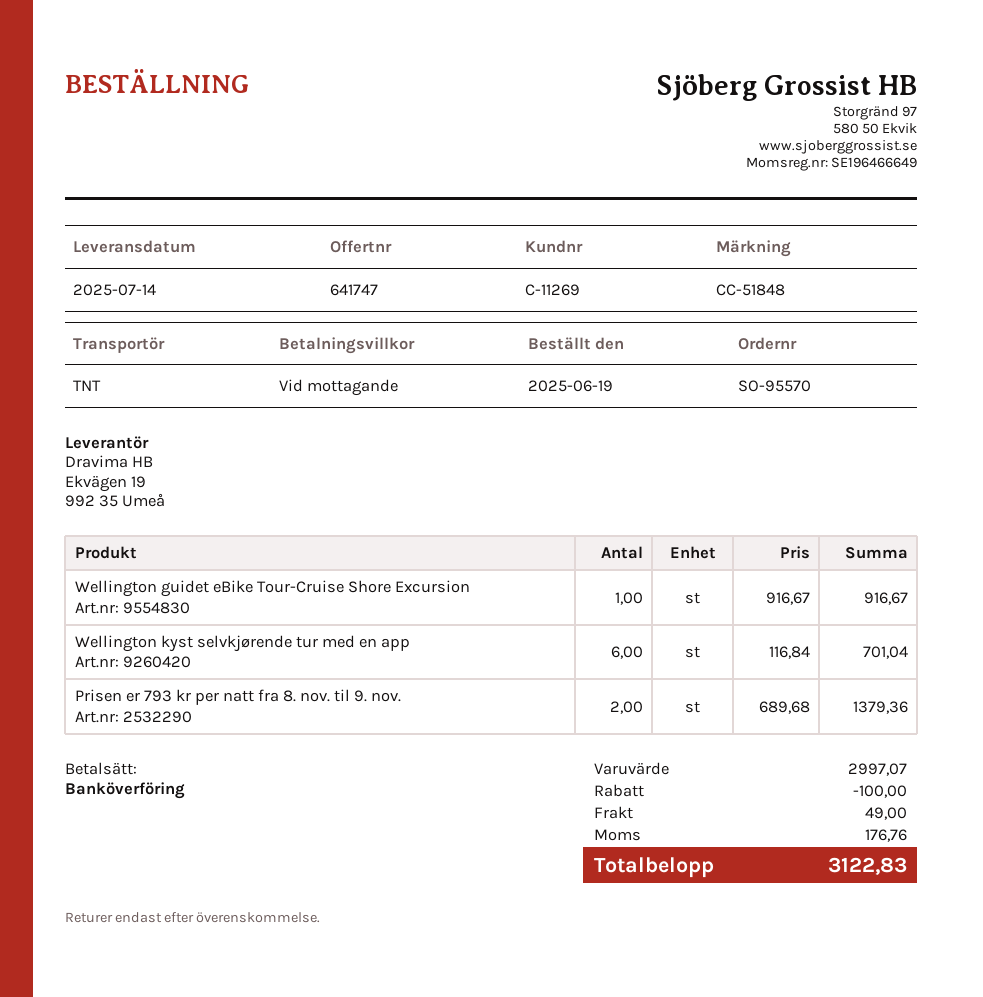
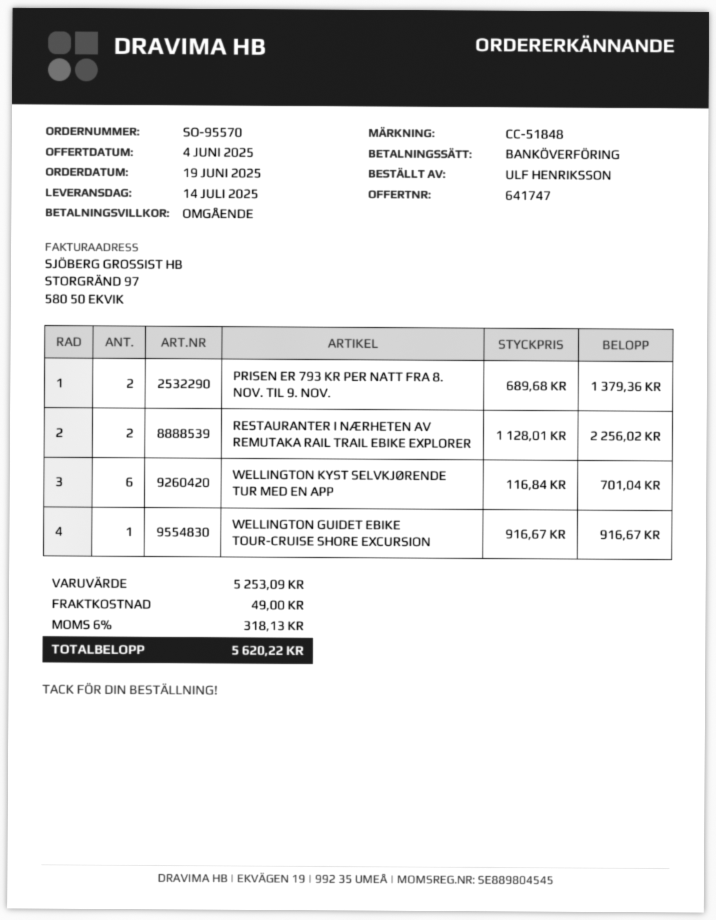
RESTAURANTER I NÆRHETEN AV REMUTAKA RAIL TRAIL EBIKE EXPLORER: none -> 2 x 1128.01 = 2256.02
subtotal: 2997.07 -> 5253.09
discount: 100.00 -> none
tax: 176.76 -> 318.13
total: 3122.83 -> 5620.22

